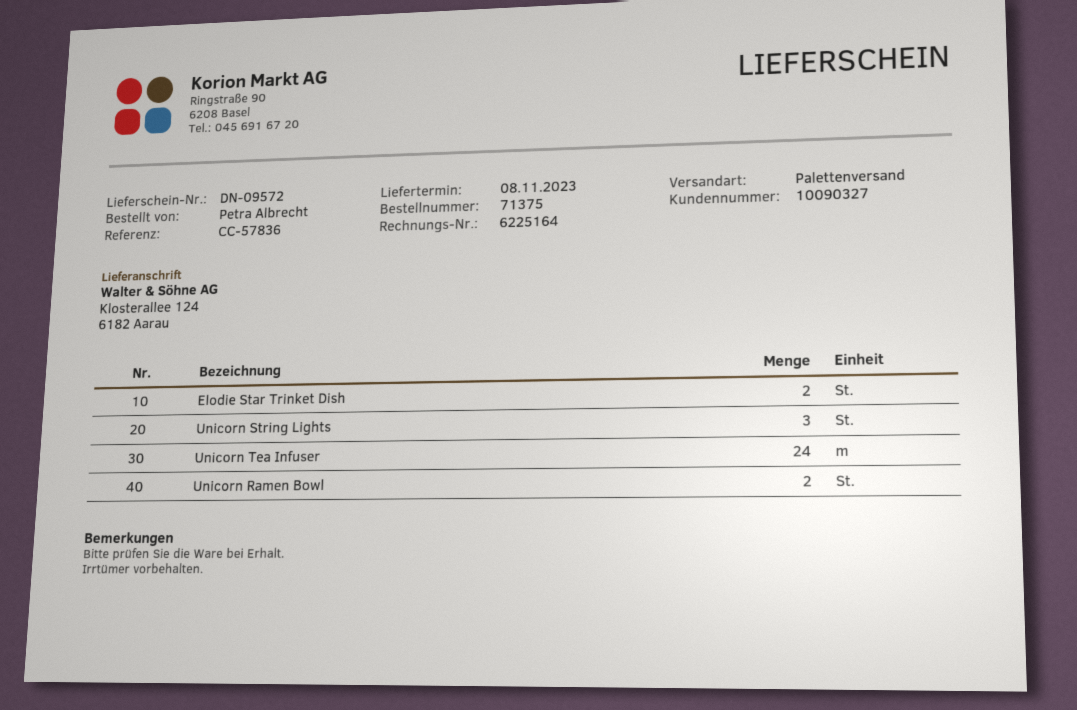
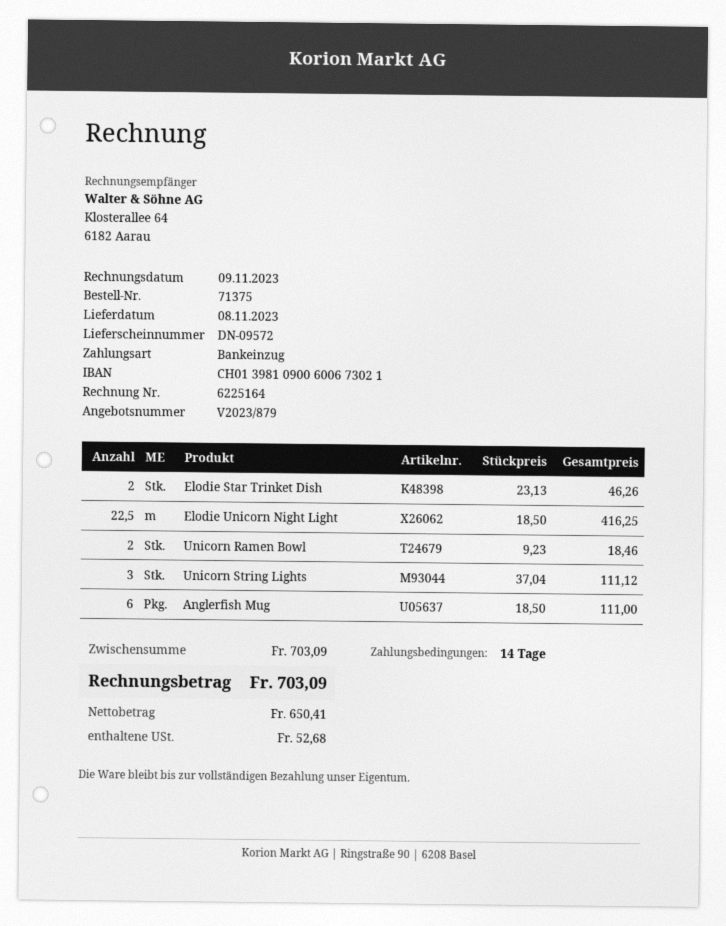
Unicorn Tea Infuser: 24 -> none
Elodie Unicorn Night Light: none -> 22.5
Anglerfish Mug: none -> 6

